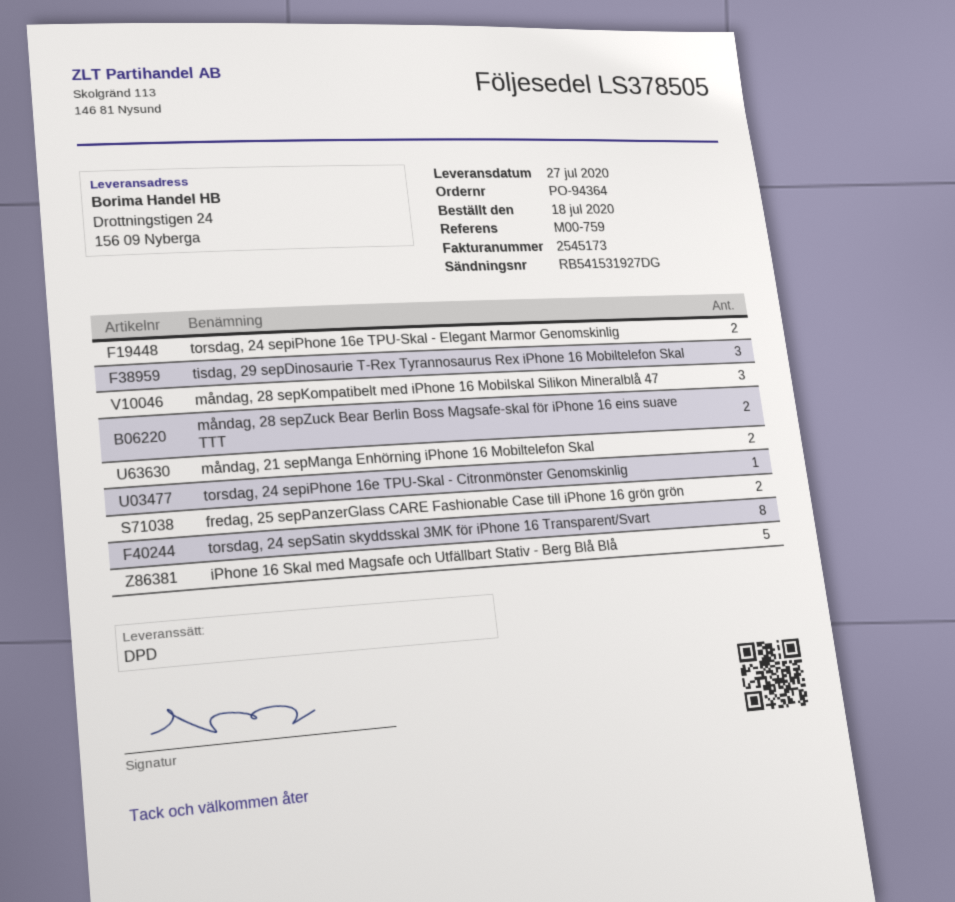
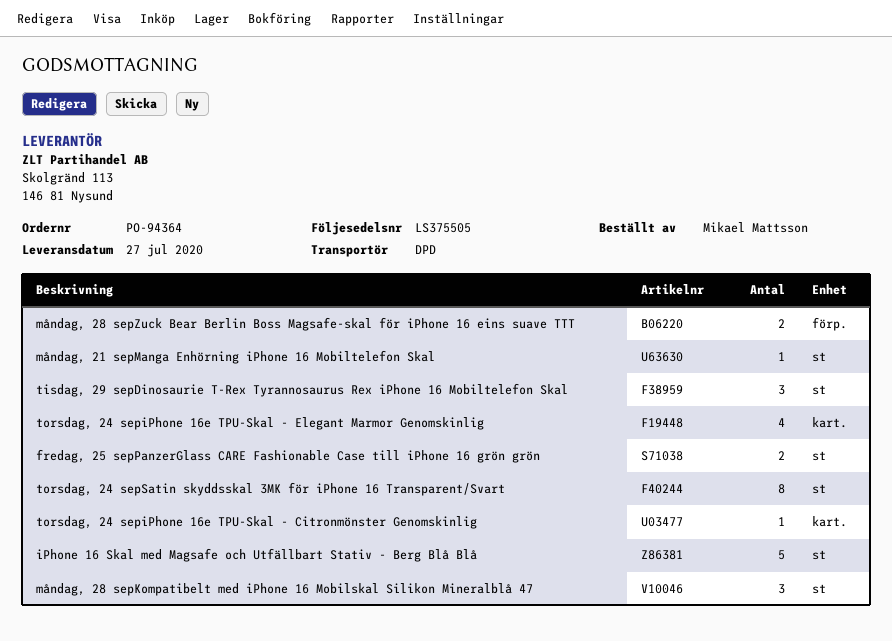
delivery note number: LS378505 -> LS375505
torsdag, 24 sepiPhone 16e TPU-Skal - Elegant Marmor Genomskinlig: 2 -> 4
måndag, 21 sepManga Enhörning iPhone 16 Mobiltelefon Skal: 2 -> 1

